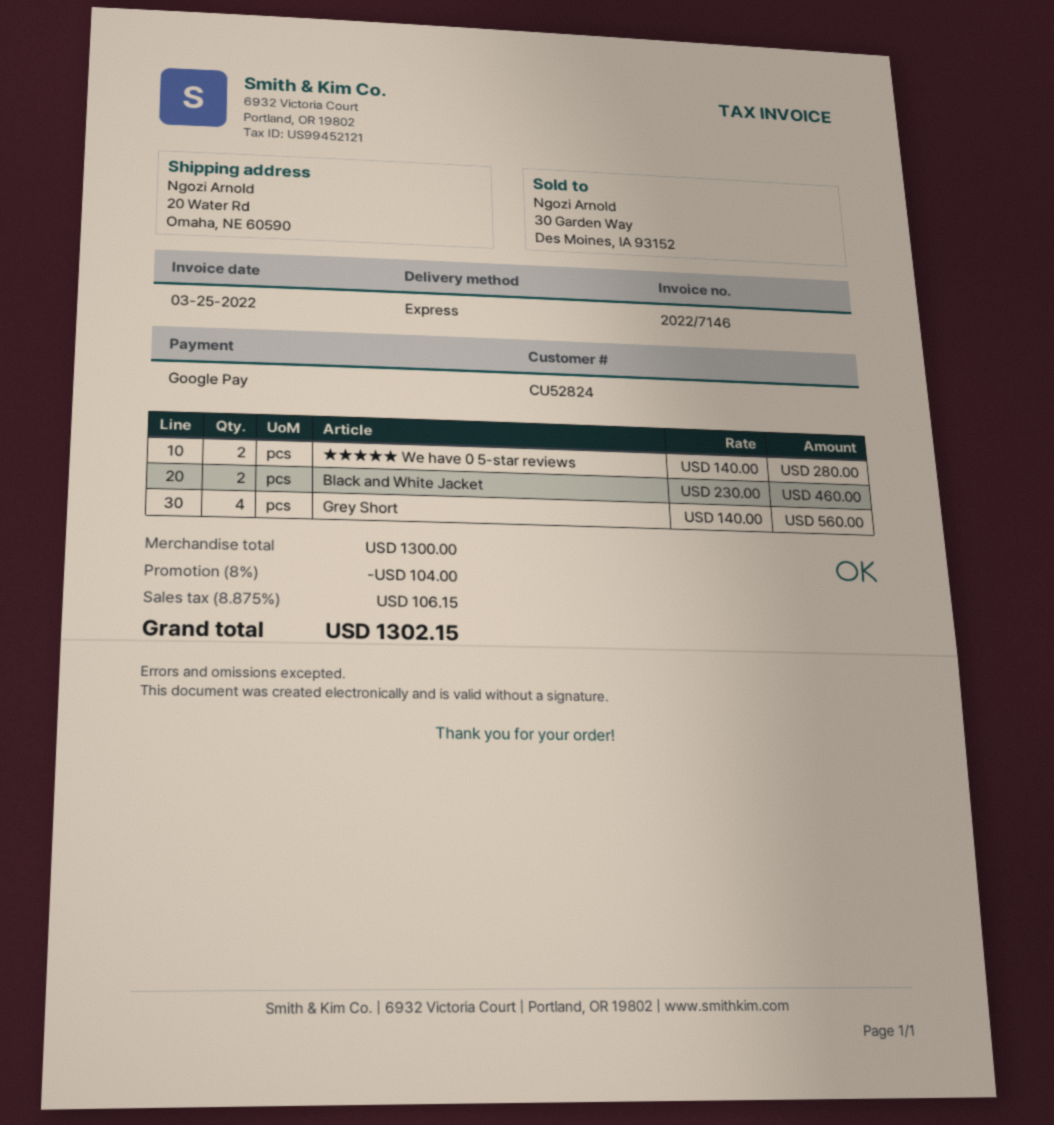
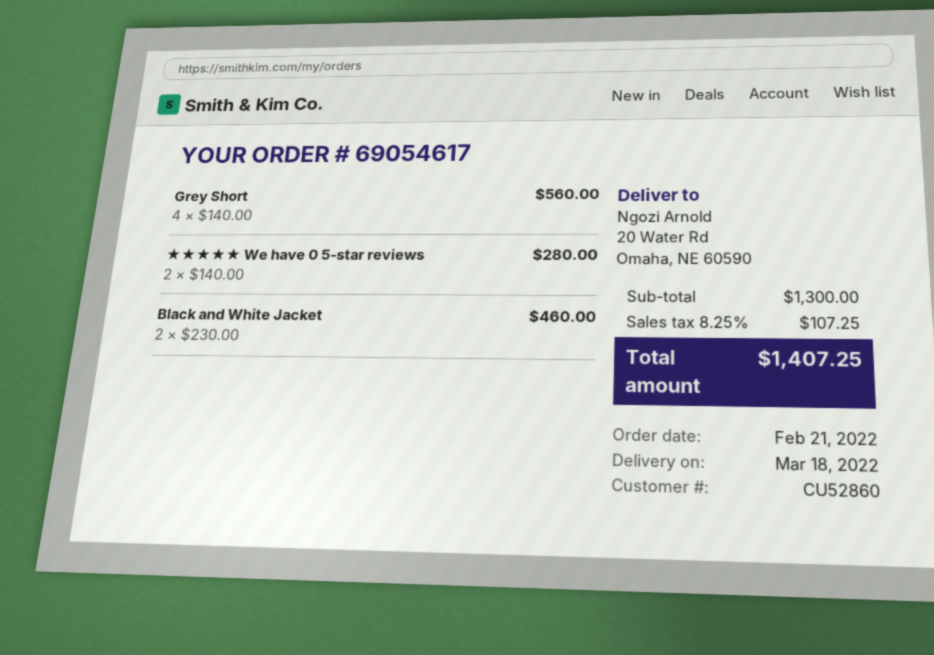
customer number: CU52824 -> CU52860
discount: 8% = 104.00 -> none
tax: 8.875% = 106.15 -> 8.25% = 107.25
total: 1302.15 -> 1407.25

